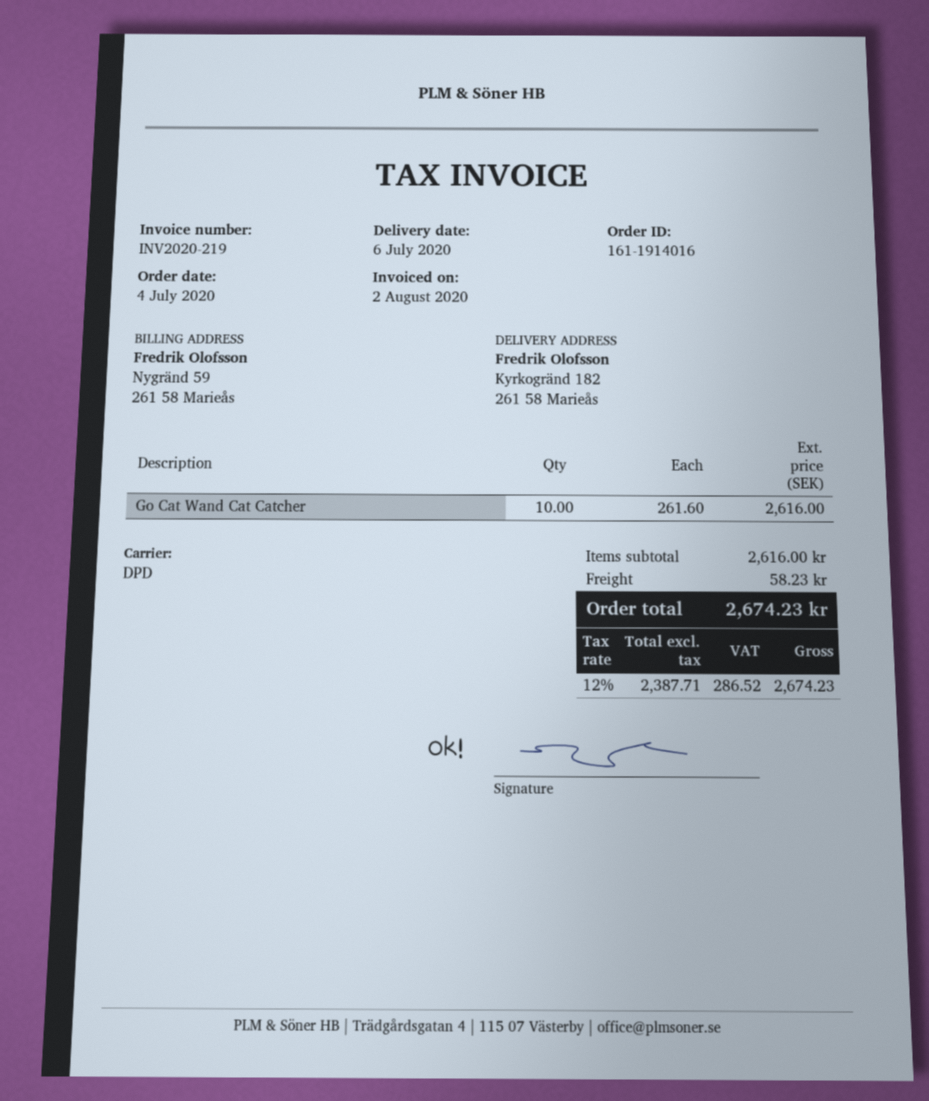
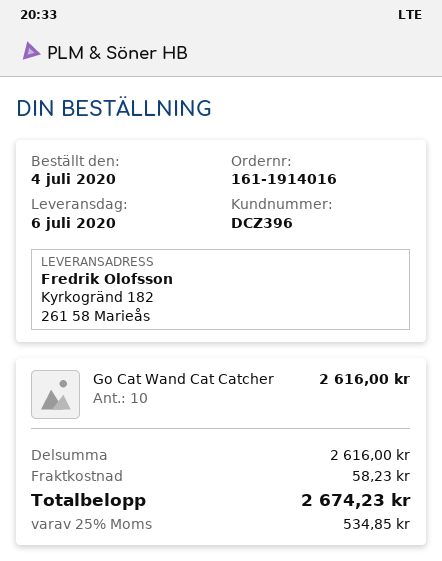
tax: 12% = 286.52 -> 25% = 534.85

